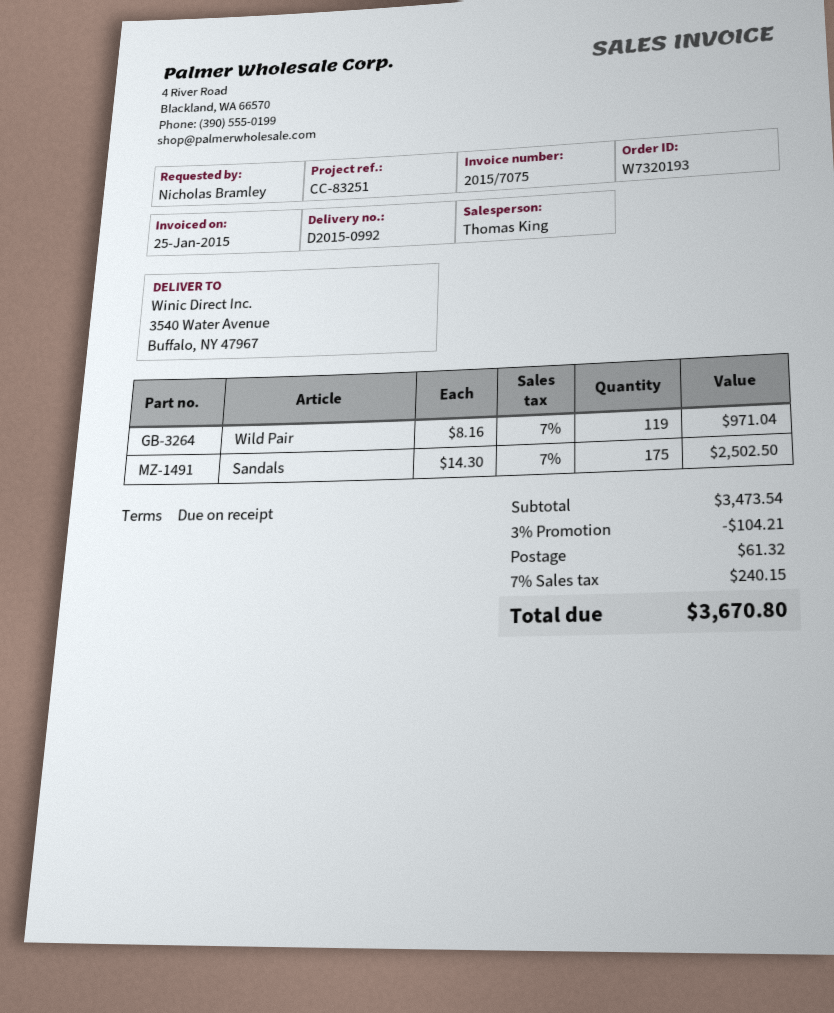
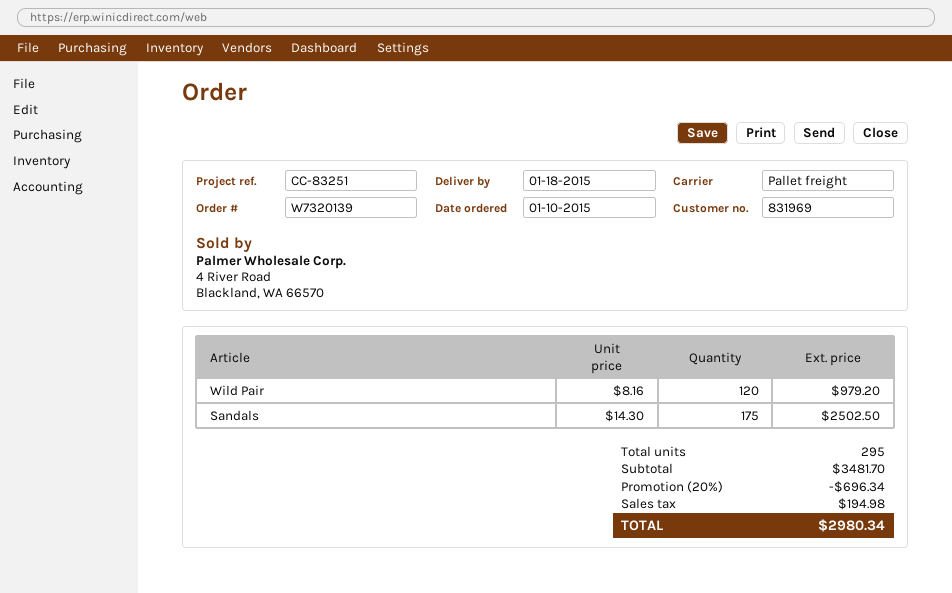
order number: W7320193 -> W7320139
Wild Pair: 119 x 8.16 = 971.04 -> 120 x 8.16 = 979.20
subtotal: 3473.54 -> 3481.70
discount: 3% = 104.21 -> 20% = 696.34
shipping: 61.32 -> none
tax: 240.15 -> 194.98
total: 3670.80 -> 2980.34

